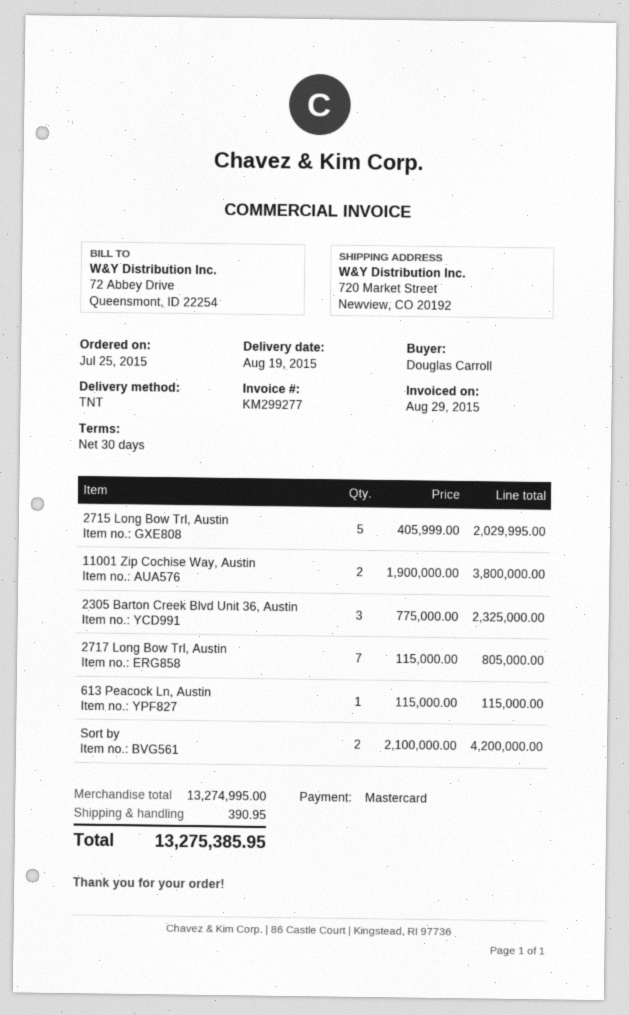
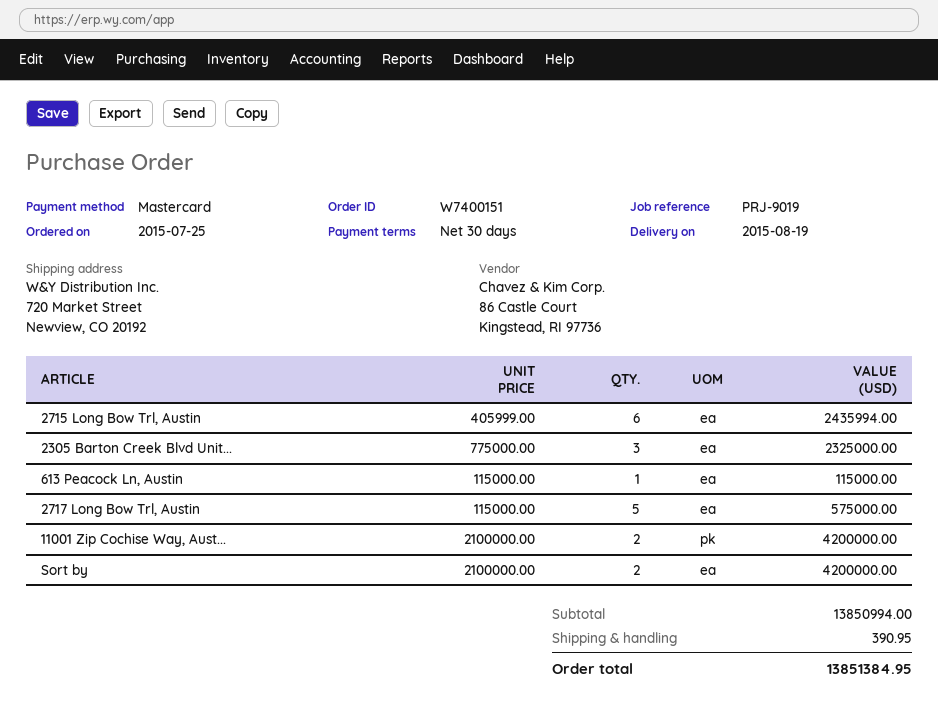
2715 Long Bow Trl, Austin: 5 x 405999.00 = 2029995.00 -> 6 x 405999.00 = 2435994.00
11001 Zip Cochise Way, Austin: 2 x 1900000.00 = 3800000.00 -> 2 x 2100000.00 = 4200000.00
2717 Long Bow Trl, Austin: 7 x 115000.00 = 805000.00 -> 5 x 115000.00 = 575000.00
subtotal: 13274995.00 -> 13850994.00
total: 13275385.95 -> 13851384.95

